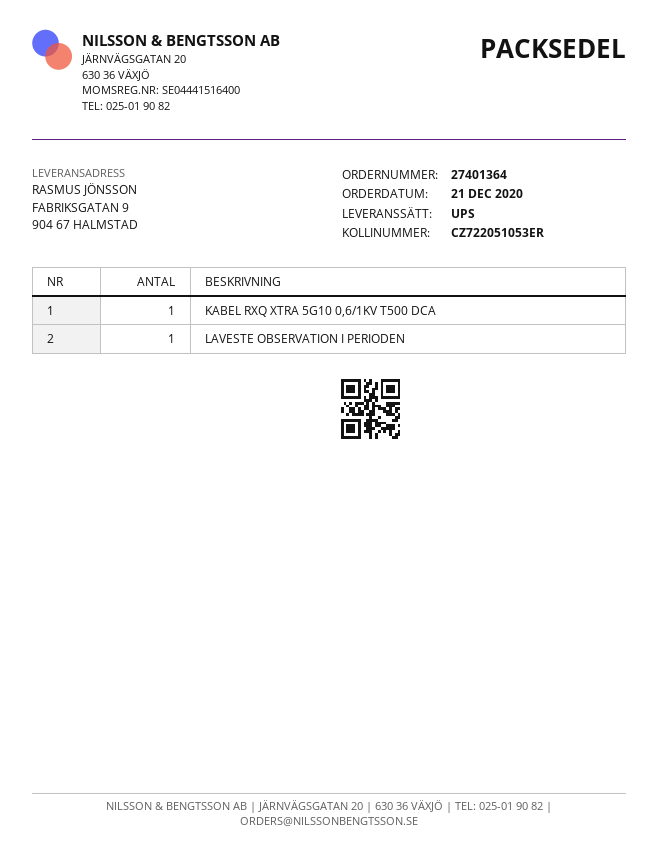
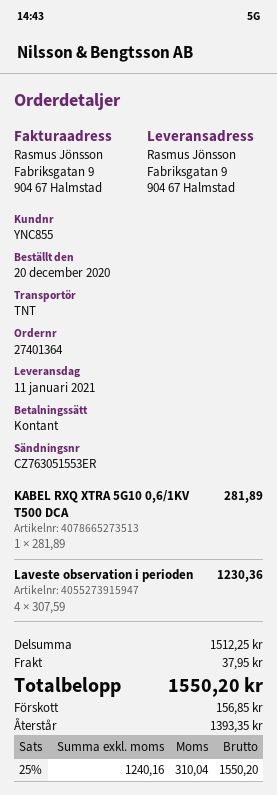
order date: 2020-12-21 -> 2020-12-20
shipping method: UPS -> TNT
tracking number: CZ722051053ER -> CZ763051553ER
LAVESTE OBSERVATION I PERIODEN: 1 -> 4

